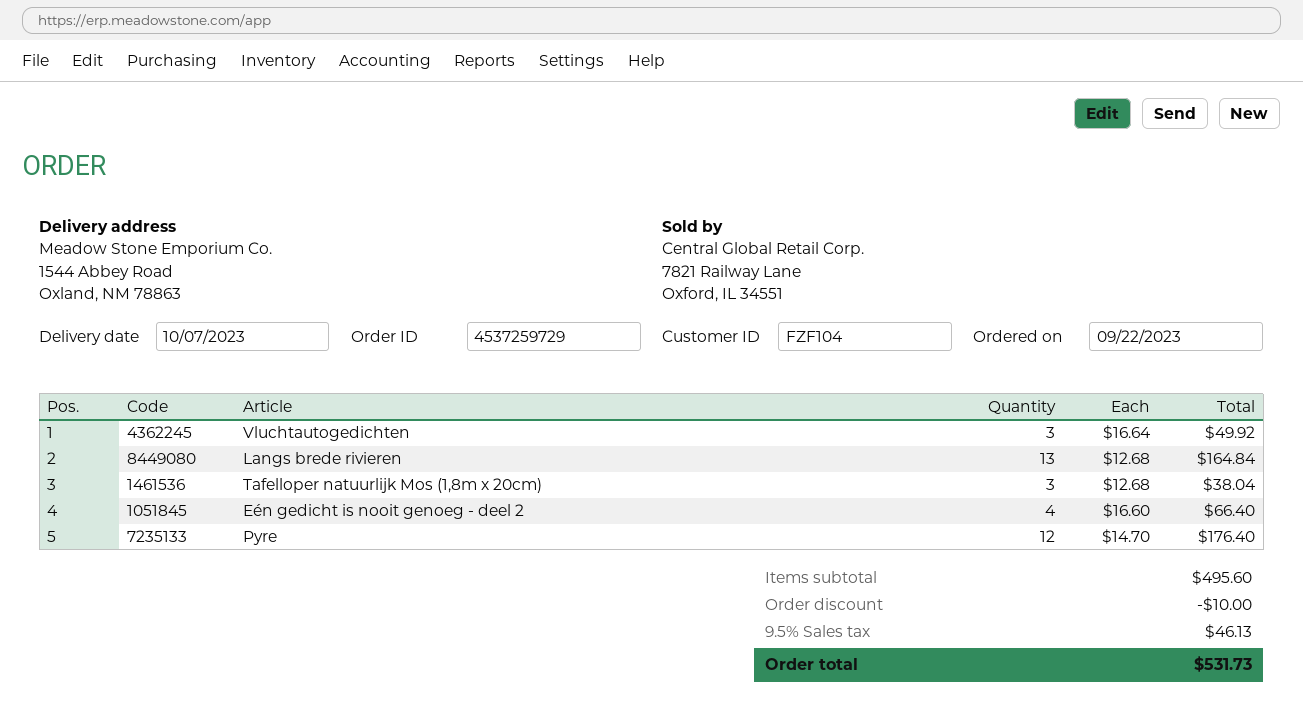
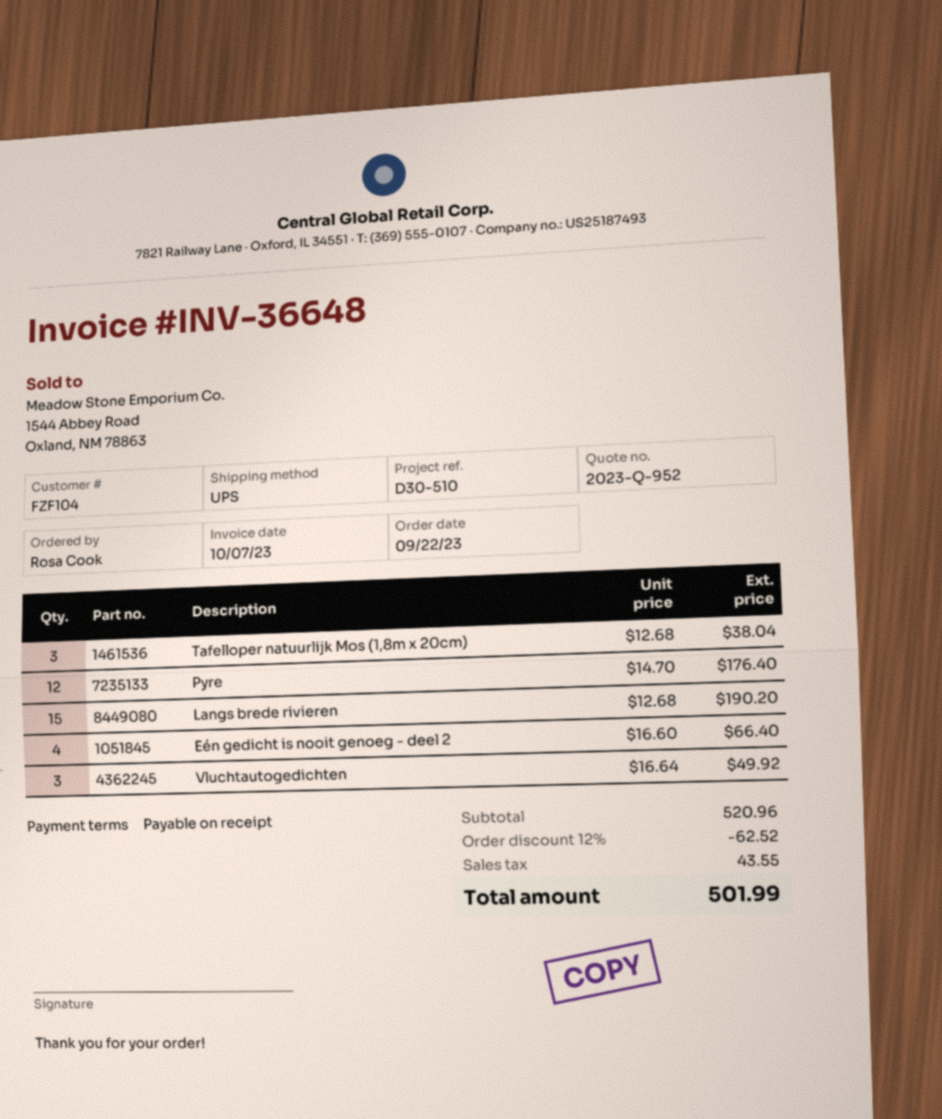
Langs brede rivieren: 13 x 12.68 = 164.84 -> 15 x 12.68 = 190.20
subtotal: 495.60 -> 520.96
discount: 10.00 -> 62.52
tax: 46.13 -> 43.55
total: 531.73 -> 501.99

